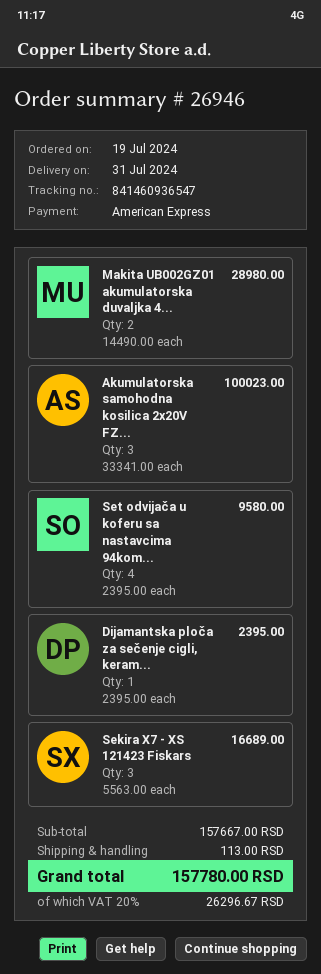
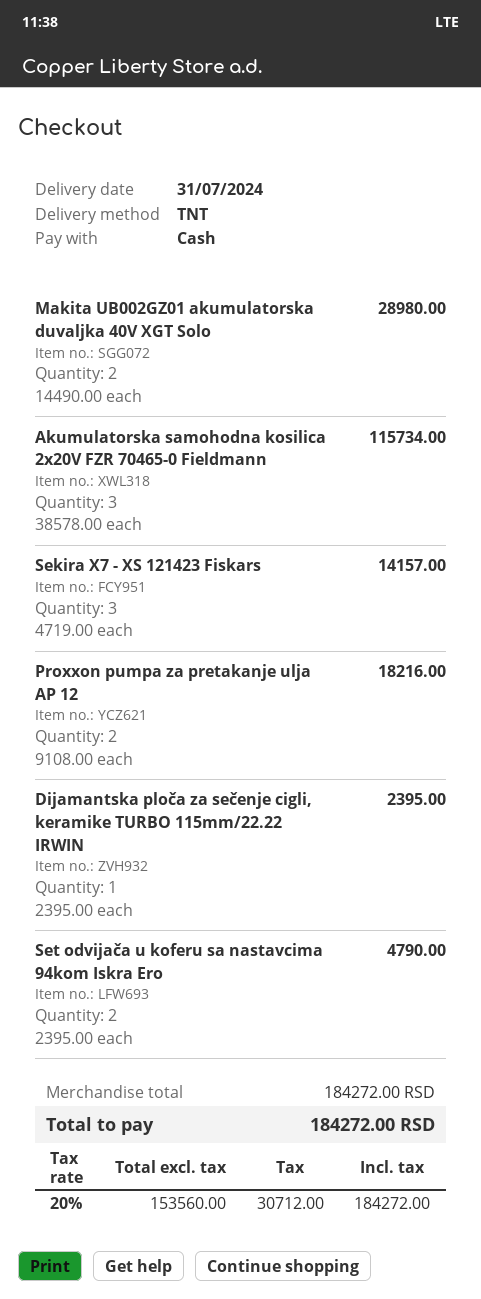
payment method: American Express -> cash
Akumulatorska samohodna kosilica 2x20V FZ...: 3 x 33341.00 = 100023.00 -> 3 x 38578.00 = 115734.00
Set odvijača u koferu sa nastavcima 94kom...: 4 x 2395.00 = 9580.00 -> 2 x 2395.00 = 4790.00
Sekira X7 - XS 121423 Fiskars: 3 x 5563.00 = 16689.00 -> 3 x 4719.00 = 14157.00
Proxxon pumpa za pretakanje ulja AP 12: none -> 2 x 9108.00 = 18216.00
subtotal: 157667.00 -> 184272.00
shipping: 113.00 -> none
tax: 20% = 26296.67 -> 20% = 30712.00
total: 157780.00 -> 184272.00

